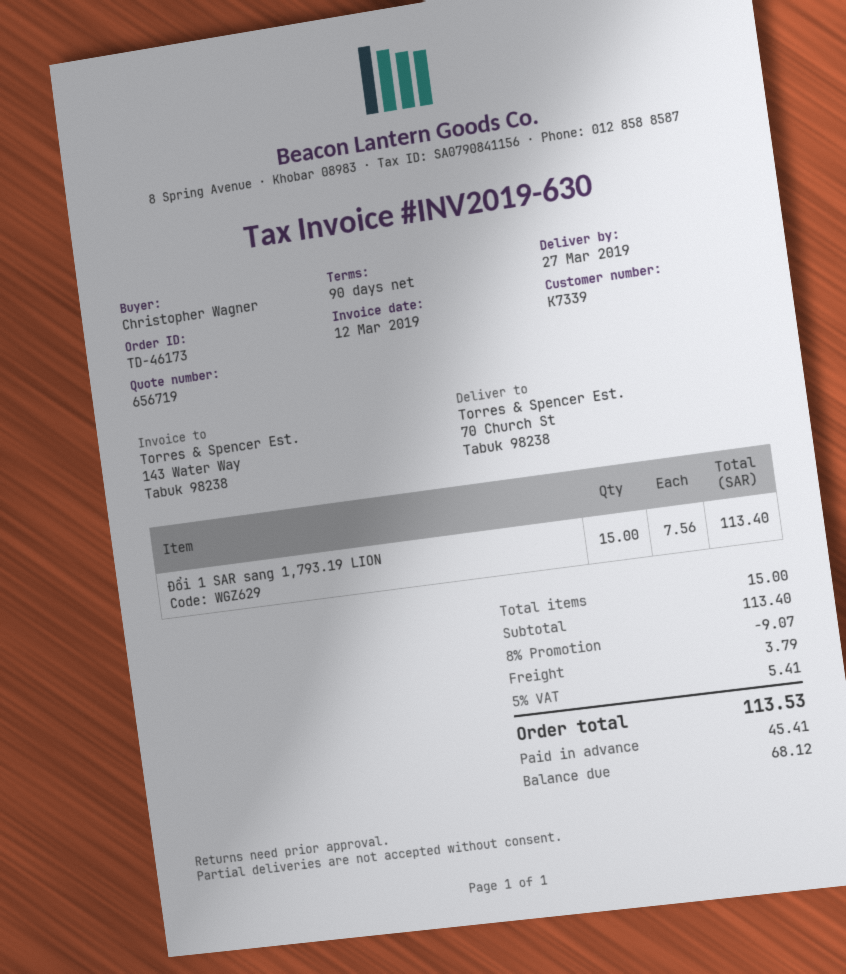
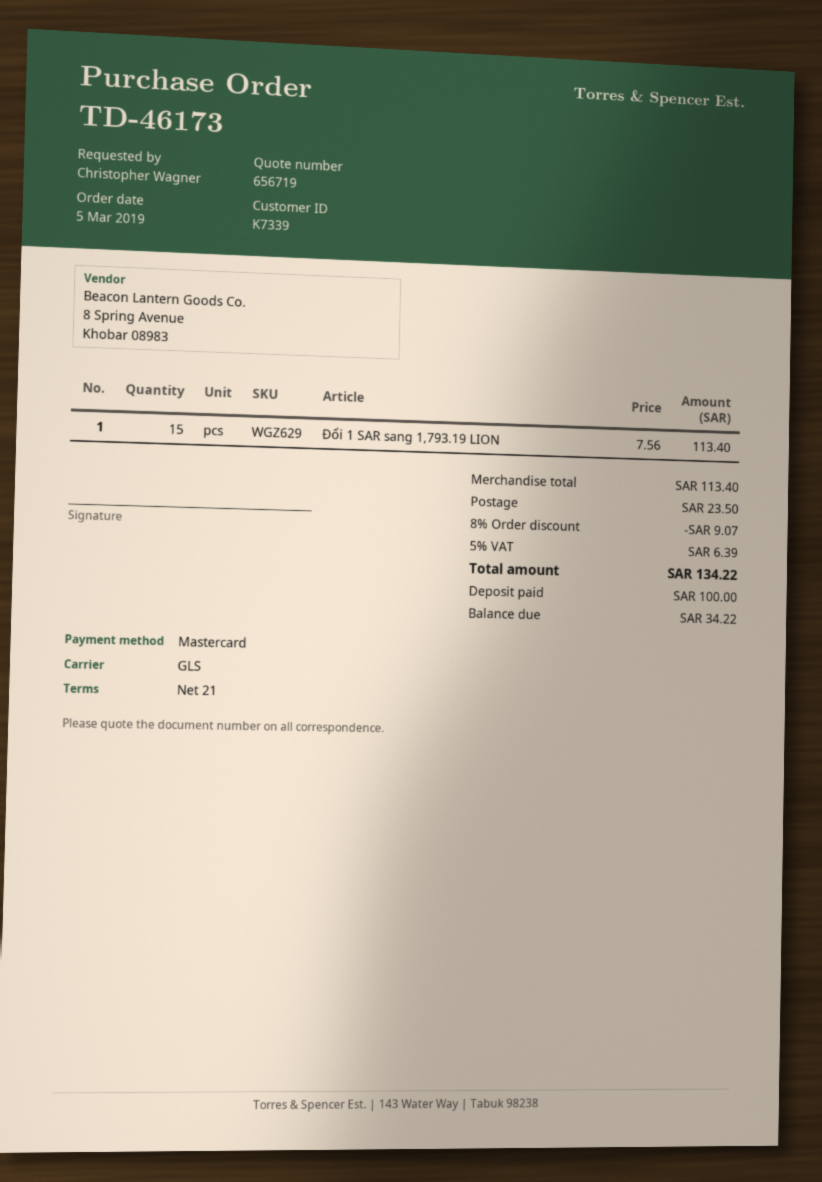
payment terms: 90 days -> 21 days
shipping: 3.79 -> 23.50
tax: 5% = 5.41 -> 5% = 6.39
total: 113.53 -> 134.22
deposit: 45.41 -> 100.00
balance: 68.12 -> 34.22

